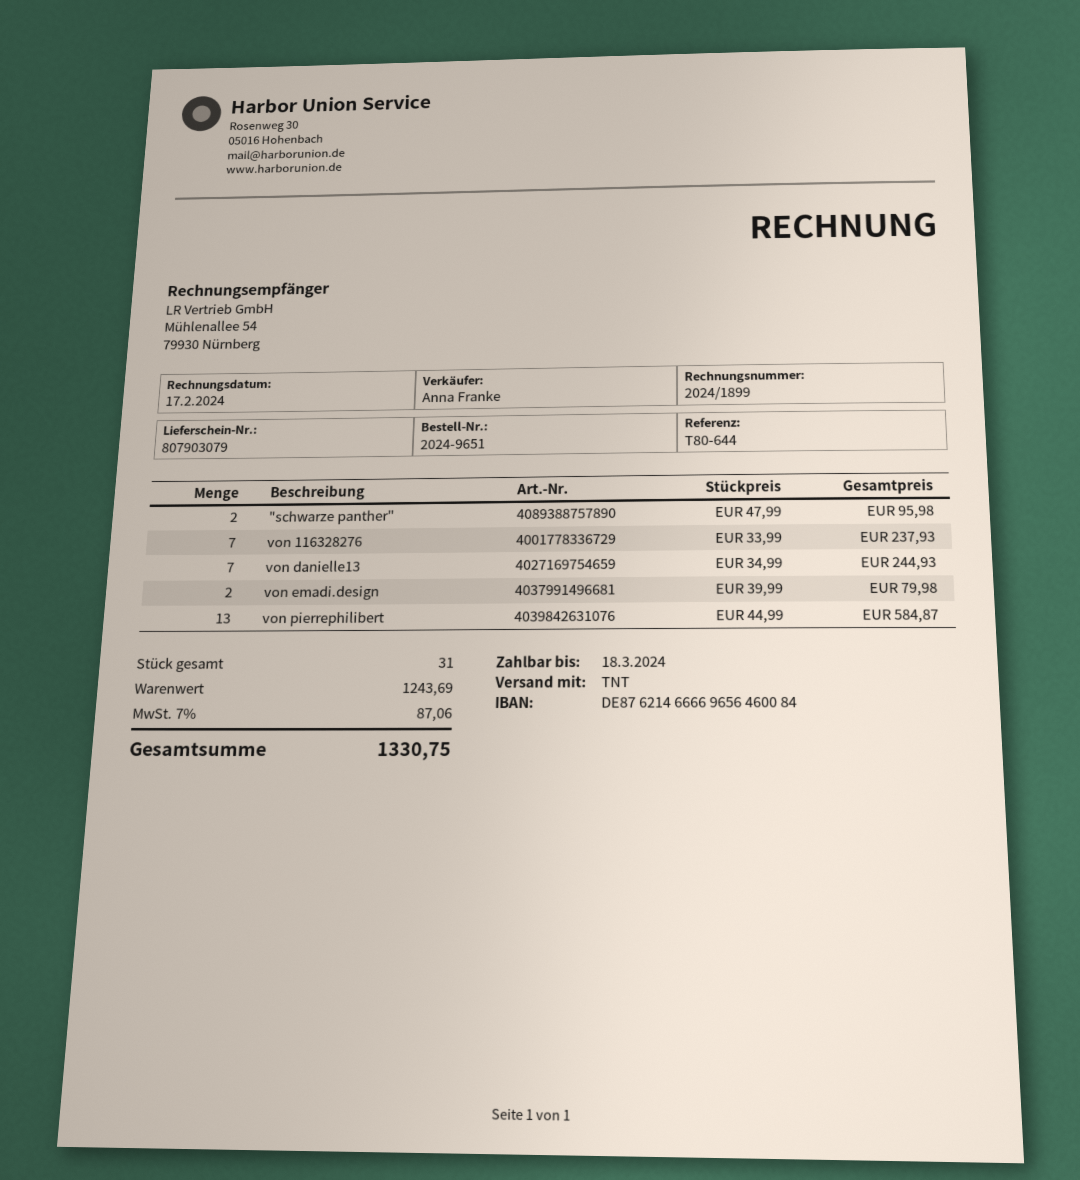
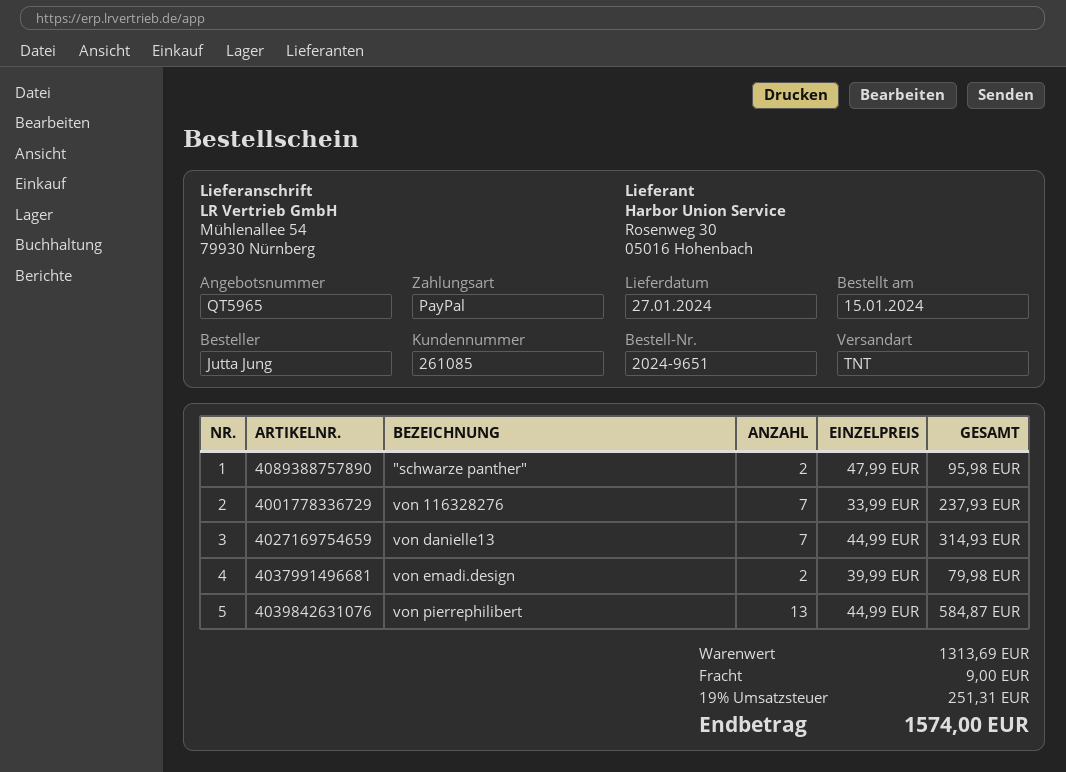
von danielle13: 7 x 34.99 = 244.93 -> 7 x 44.99 = 314.93
subtotal: 1243.69 -> 1313.69
shipping: none -> 9.00
tax: 7% = 87.06 -> 19% = 251.31
total: 1330.75 -> 1574.00

